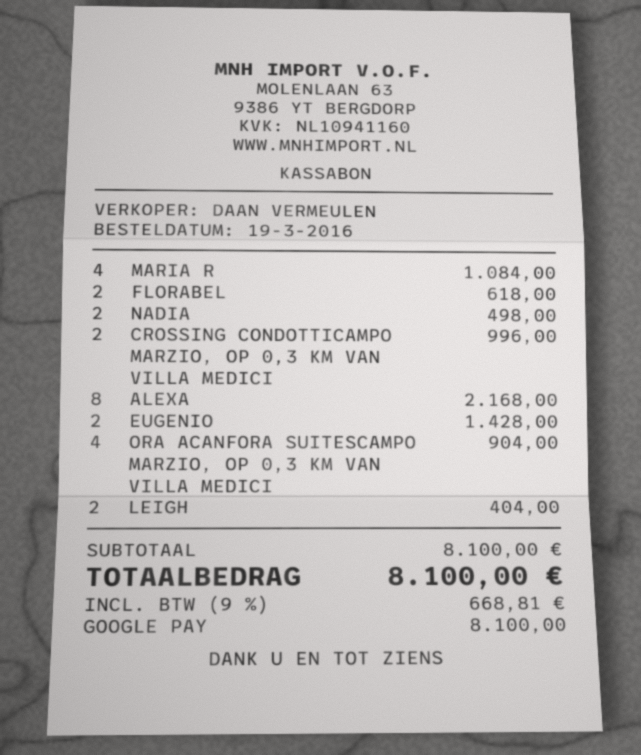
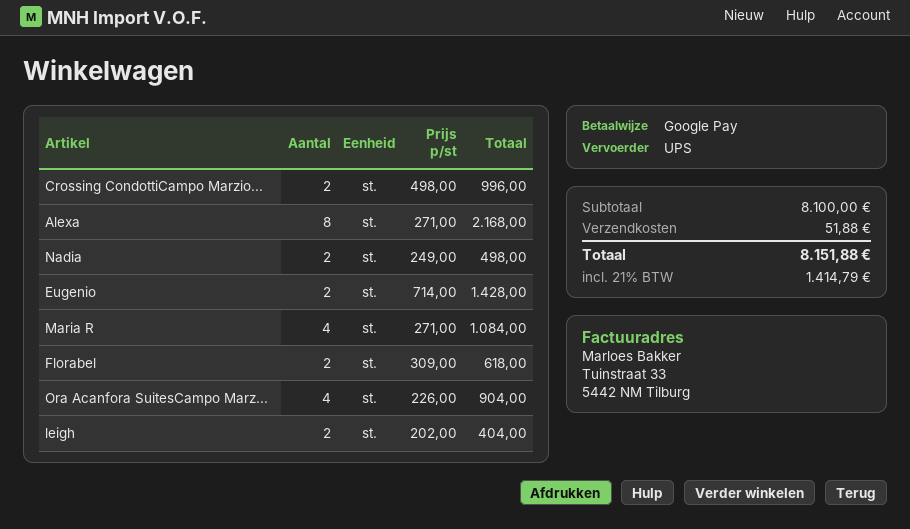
shipping: none -> 51.88
tax: 9% = 668.81 -> 21% = 1414.79
total: 8100.00 -> 8151.88

